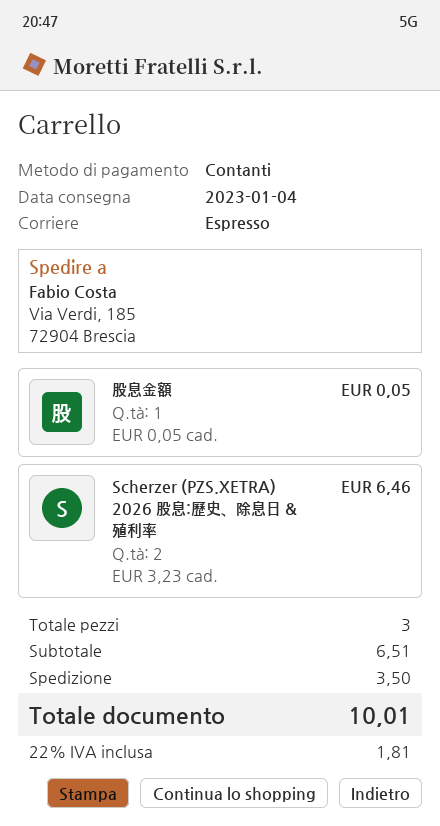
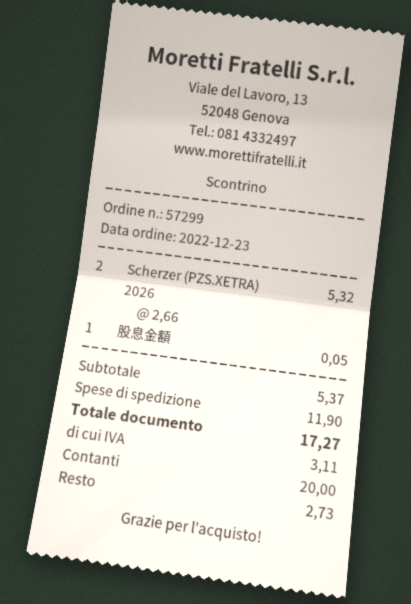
Scherzer (PZS.XETRA) 2026 股息:歷史、除息日 & 殖利率: 2 x 3.23 = 6.46 -> 2 x 2.66 = 5.32
subtotal: 6.51 -> 5.37
shipping: 3.50 -> 11.90
tax: 1.81 -> 3.11
total: 10.01 -> 17.27

